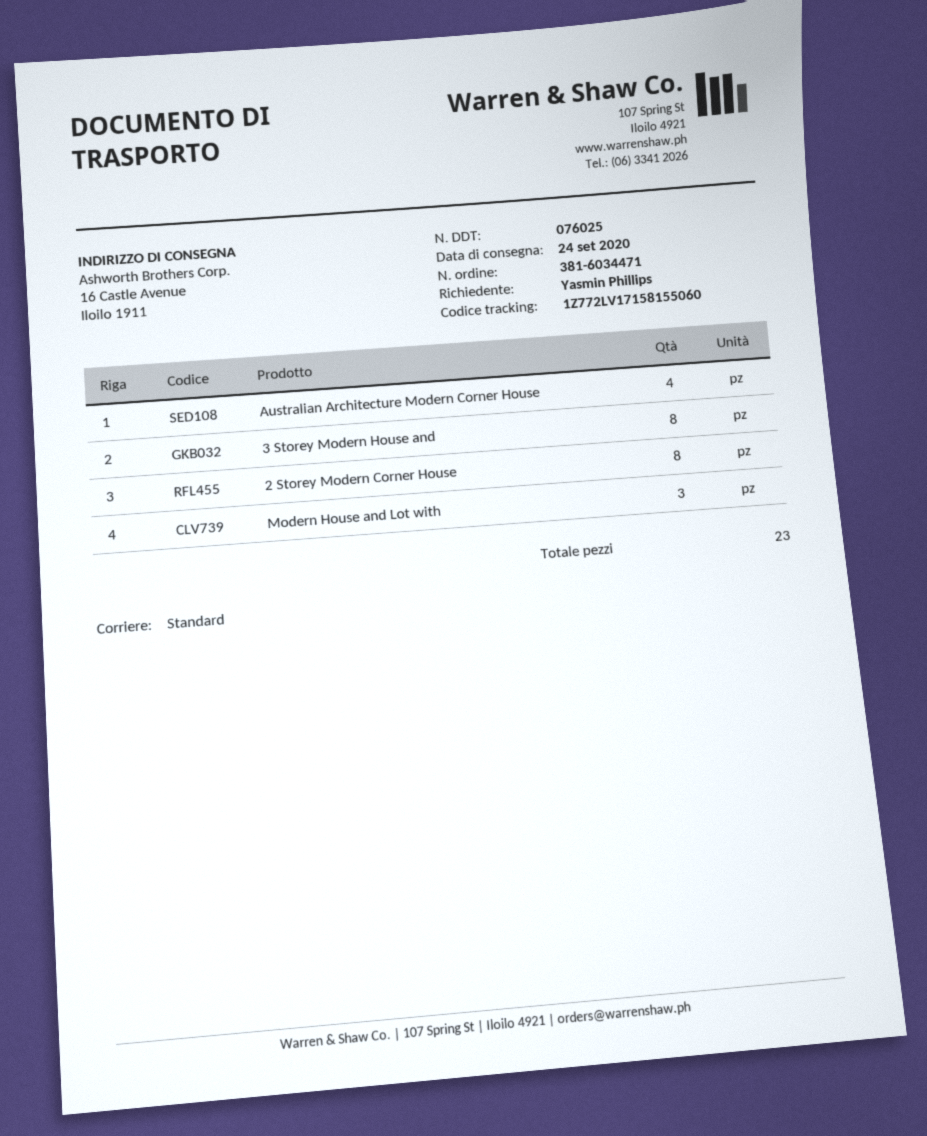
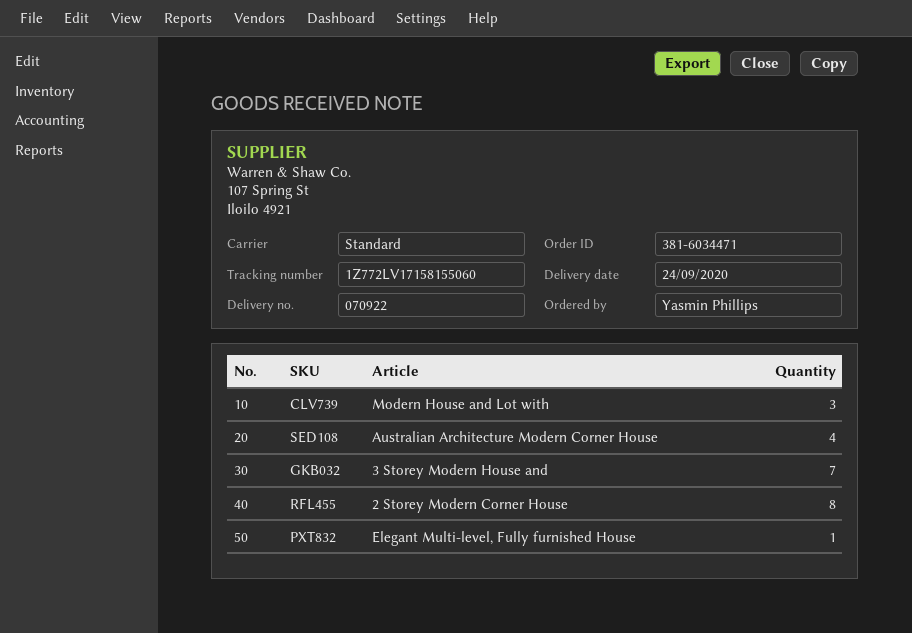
delivery note number: 076025 -> 070922
3 Storey Modern House and: 8 -> 7
Elegant Multi-level, Fully furnished House: none -> 1

